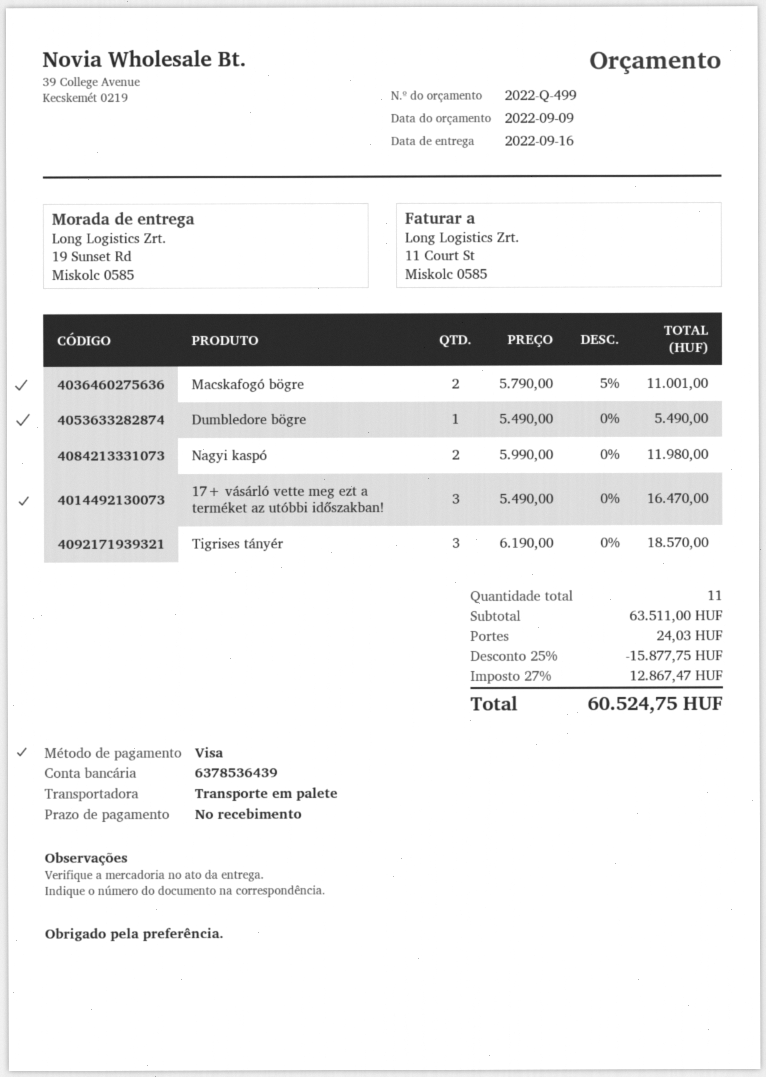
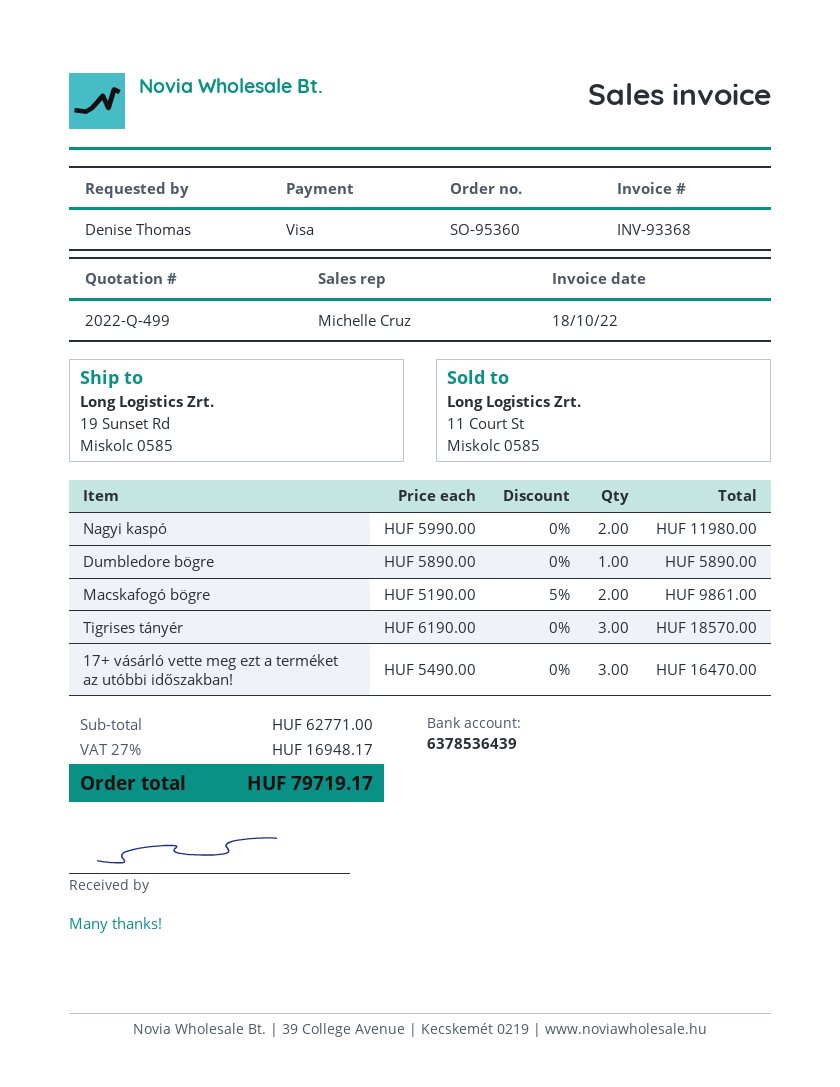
Macskafogó bögre: 2 x 5790.00 - 5% = 11001.00 -> 2 x 5190.00 - 5% = 9861.00
Dumbledore bögre: 1 x 5490.00 = 5490.00 -> 1 x 5890.00 = 5890.00
subtotal: 63511.00 -> 62771.00
discount: 25% = 15877.75 -> none
shipping: 24.03 -> none
tax: 27% = 12867.47 -> 27% = 16948.17
total: 60524.75 -> 79719.17

